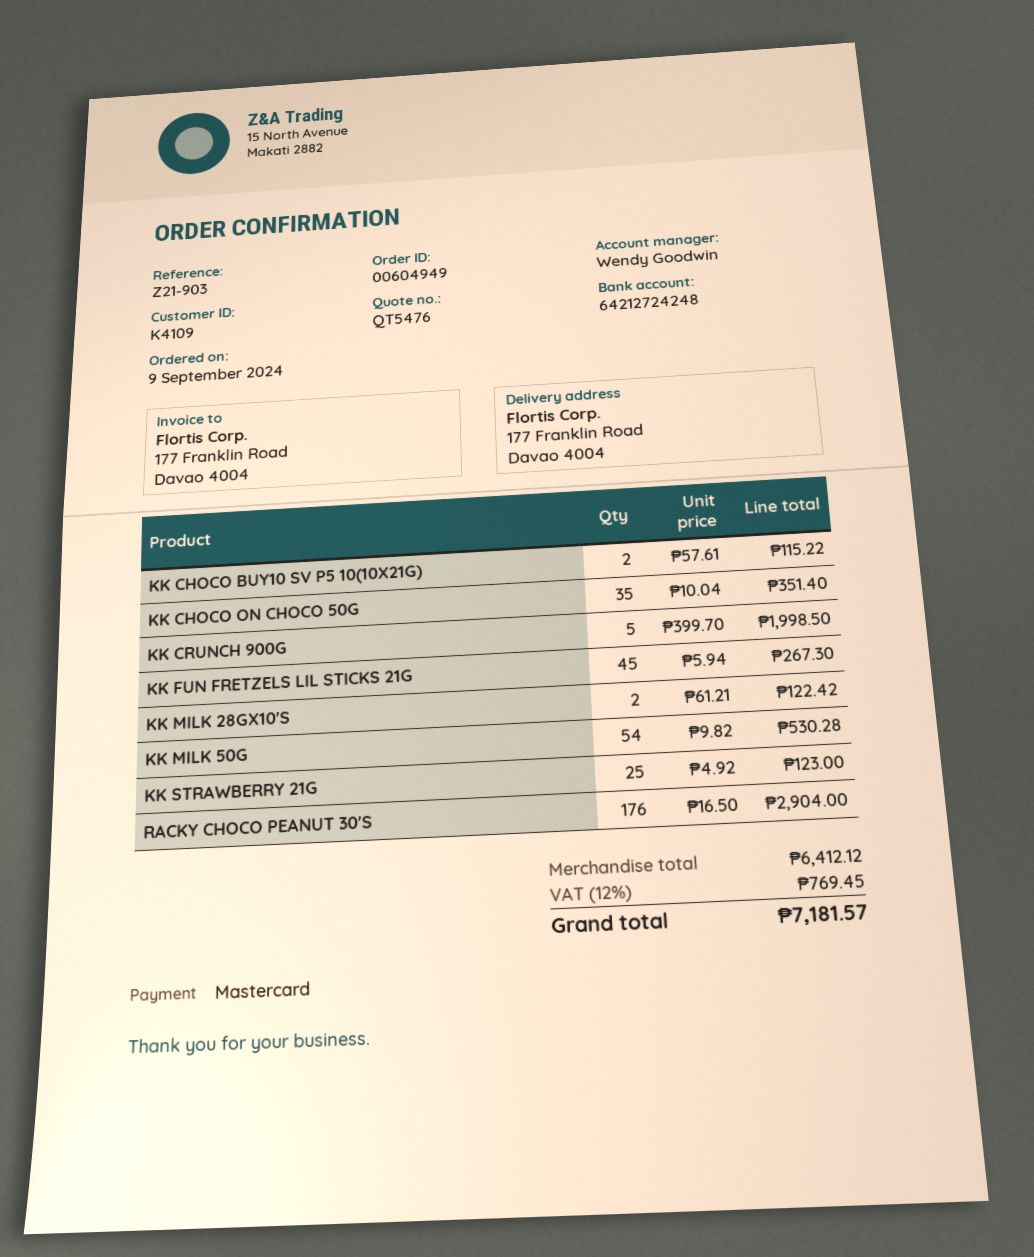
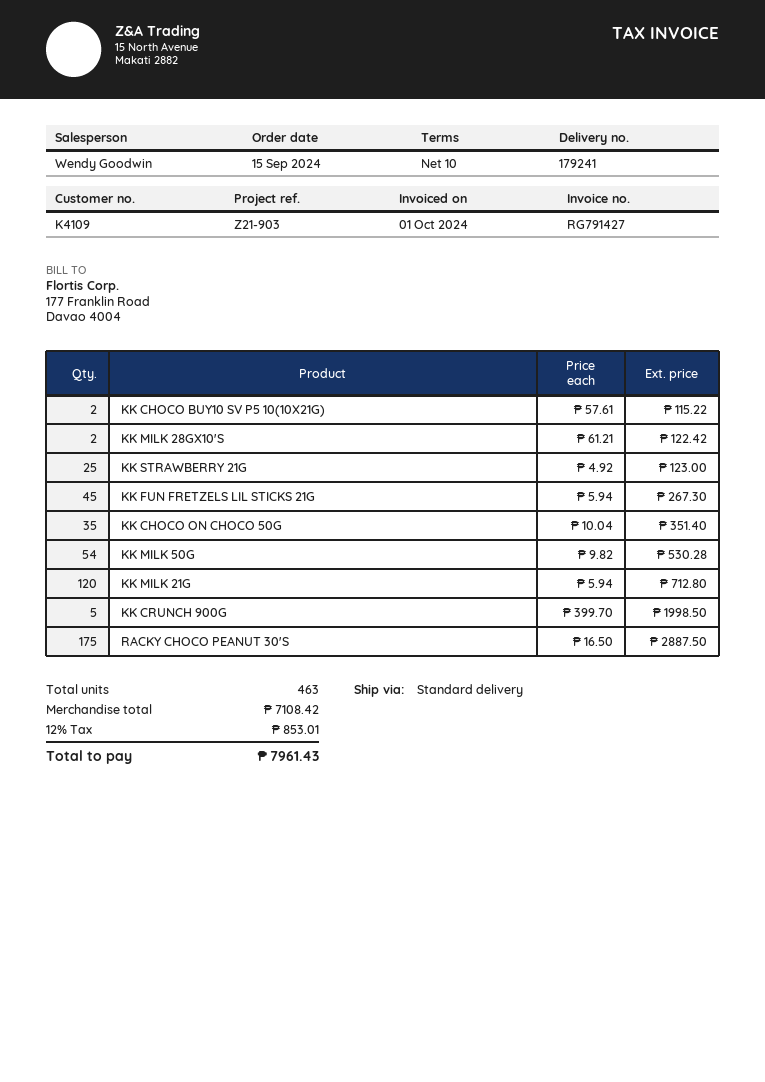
order date: 2024-09-09 -> 2024-09-15
RACKY CHOCO PEANUT 30'S: 176 x 16.50 = 2904.00 -> 175 x 16.50 = 2887.50
KK MILK 21G: none -> 120 x 5.94 = 712.80
subtotal: 6412.12 -> 7108.42
tax: 12% = 769.45 -> 12% = 853.01
total: 7181.57 -> 7961.43

